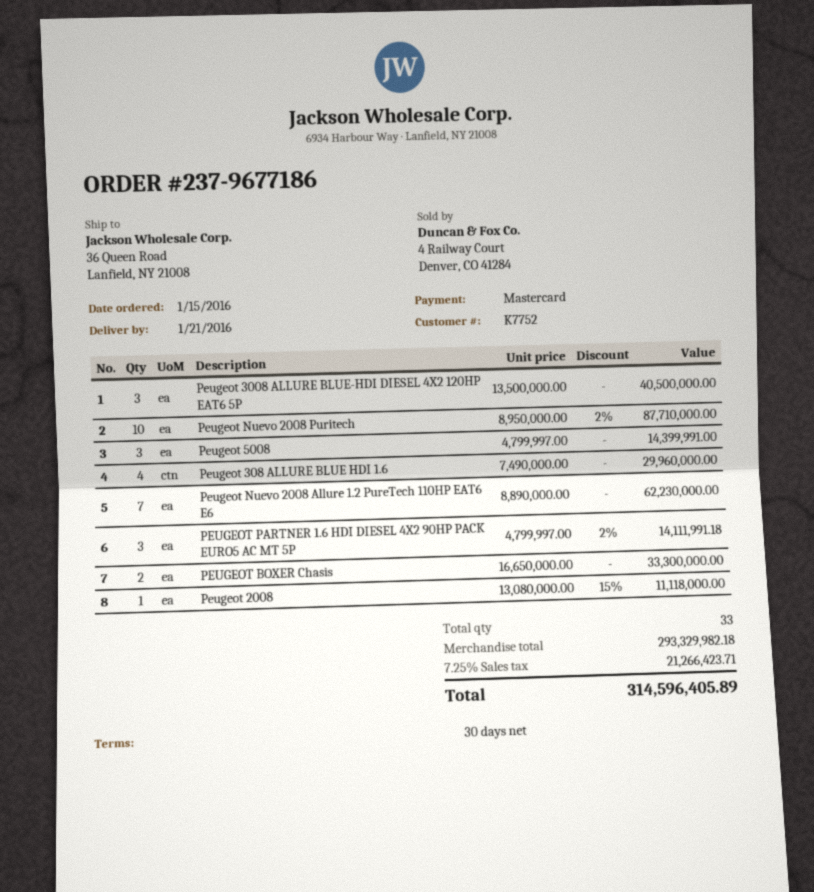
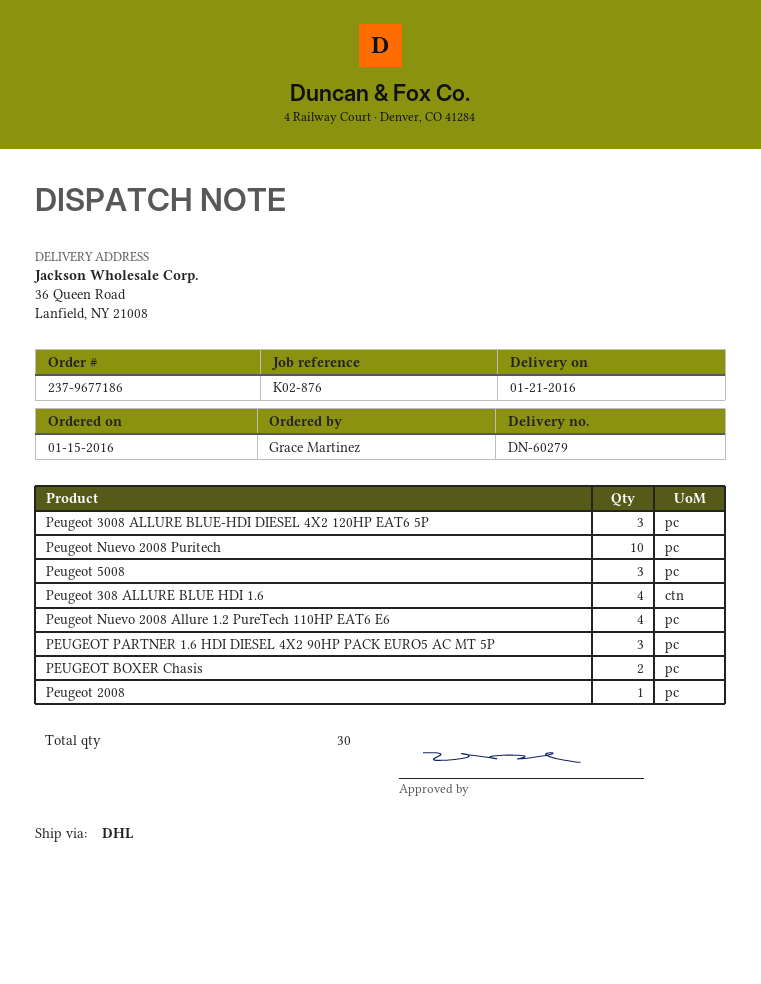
Peugeot Nuevo 2008 Allure 1.2 PureTech 110HP EAT6 E6: 7 -> 4
total quantity: 33 -> 30

